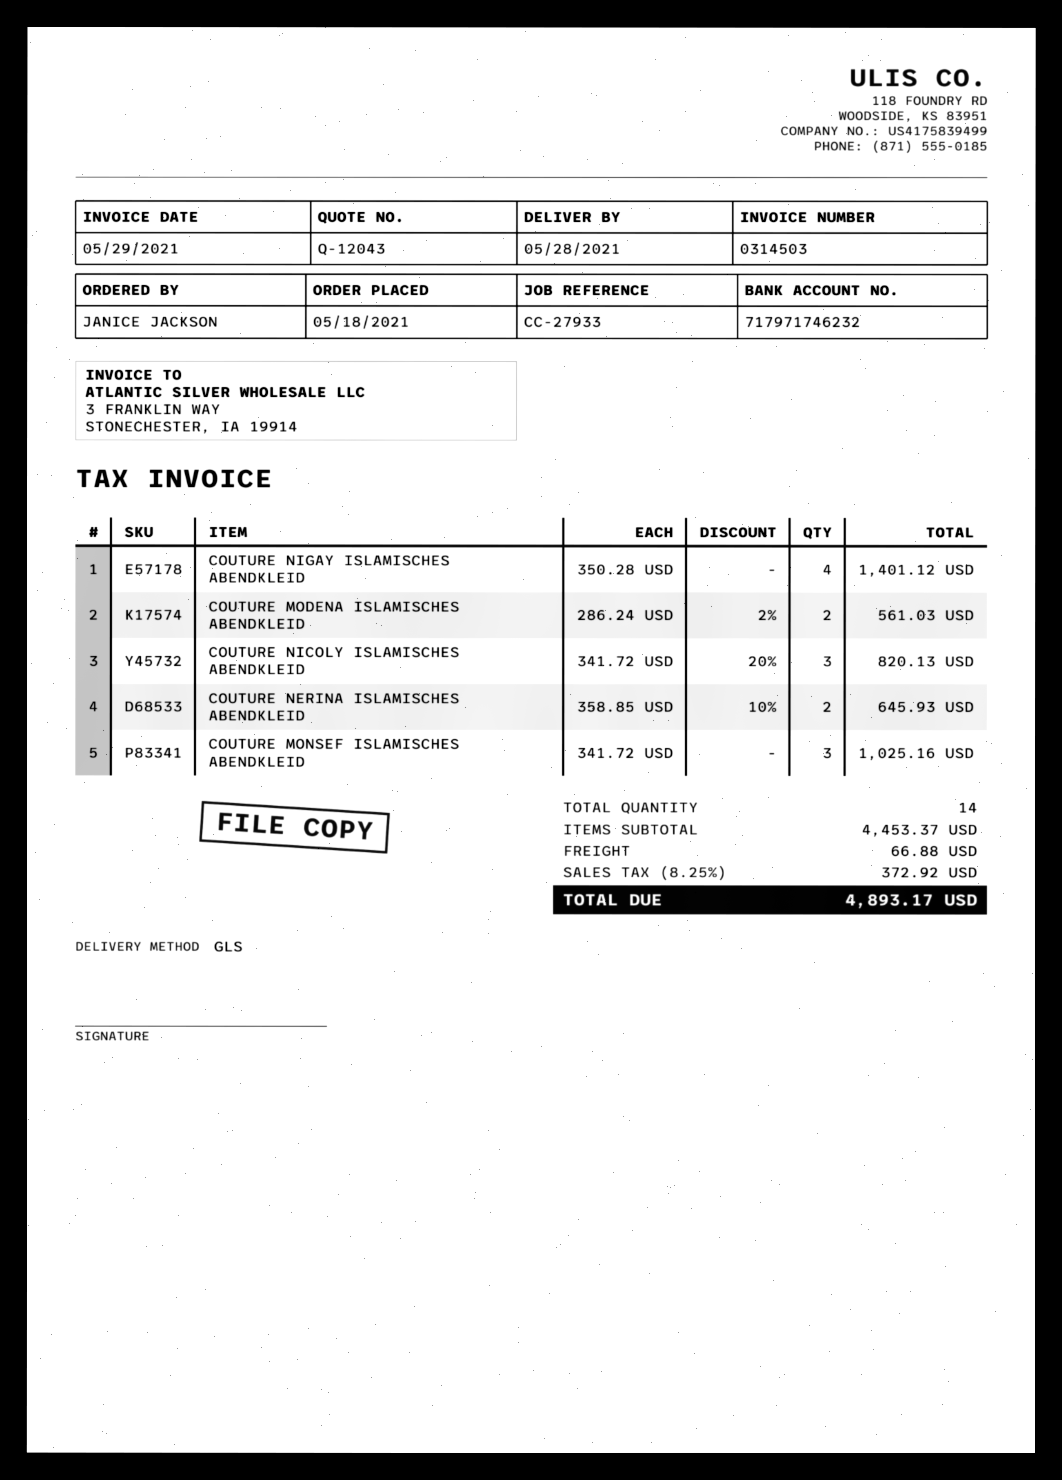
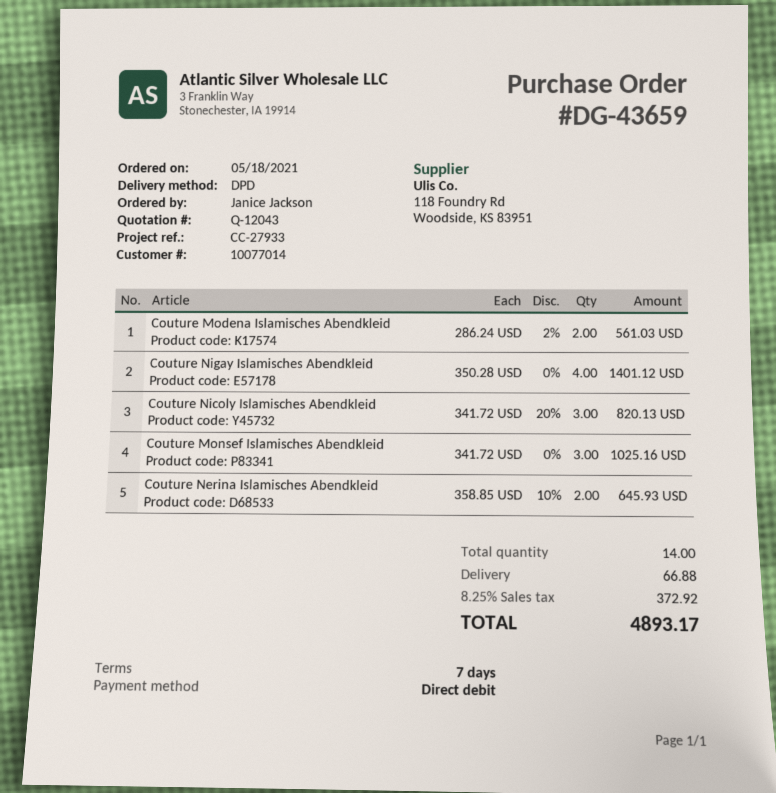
shipping method: GLS -> DPD

